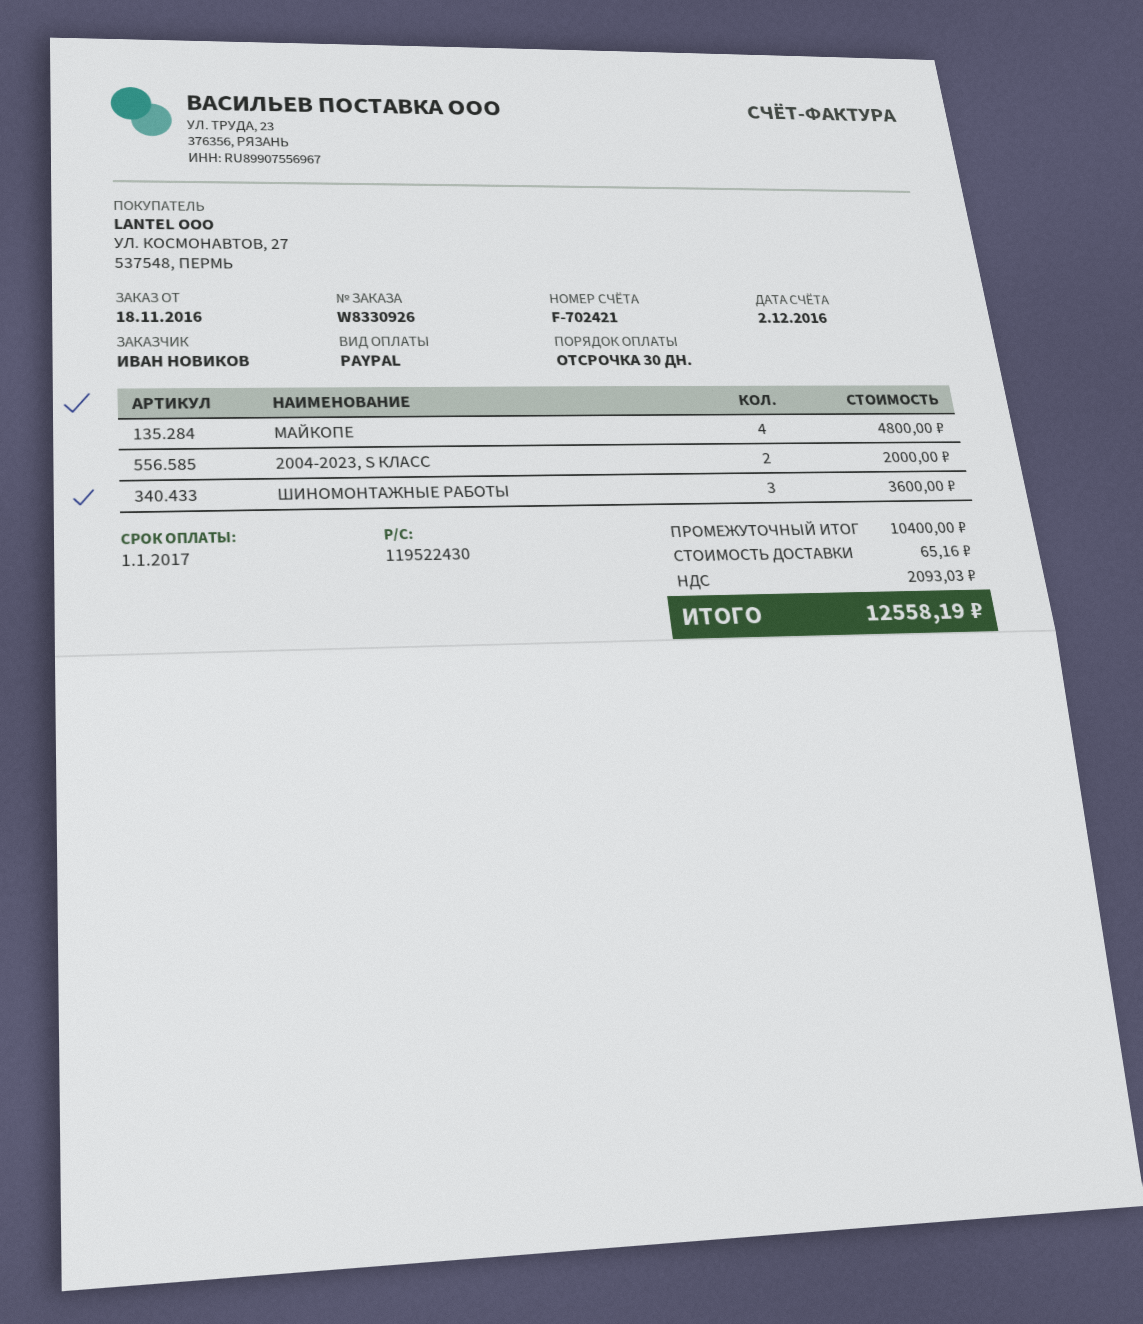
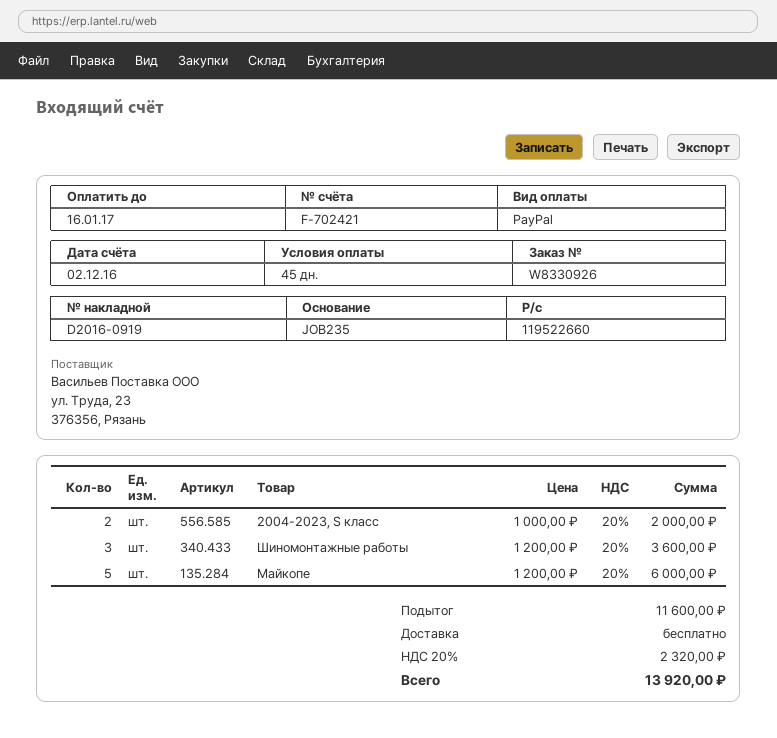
payment terms: 30 days -> 45 days
due date: 2017-01-01 -> 2017-01-16
bank account: 119522430 -> 119522660
МАЙКОПЕ: 4 for 4800.00 -> 5 for 6000.00
subtotal: 10400.00 -> 11600.00
shipping: 65.16 -> 0.00
tax: 2093.03 -> 2320.00
total: 12558.19 -> 13920.00

